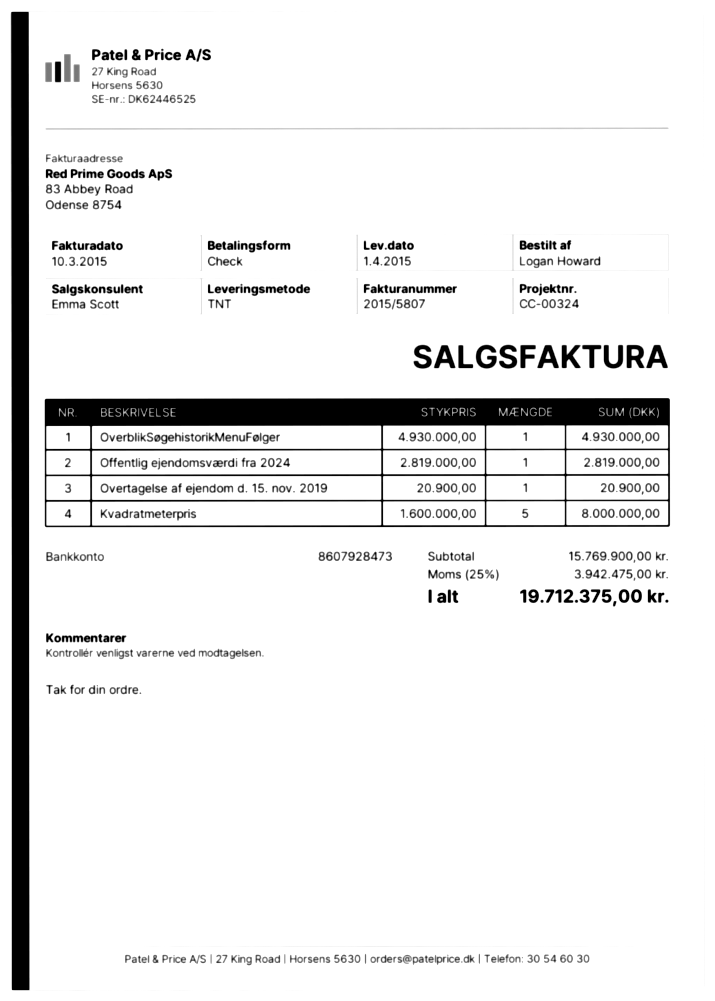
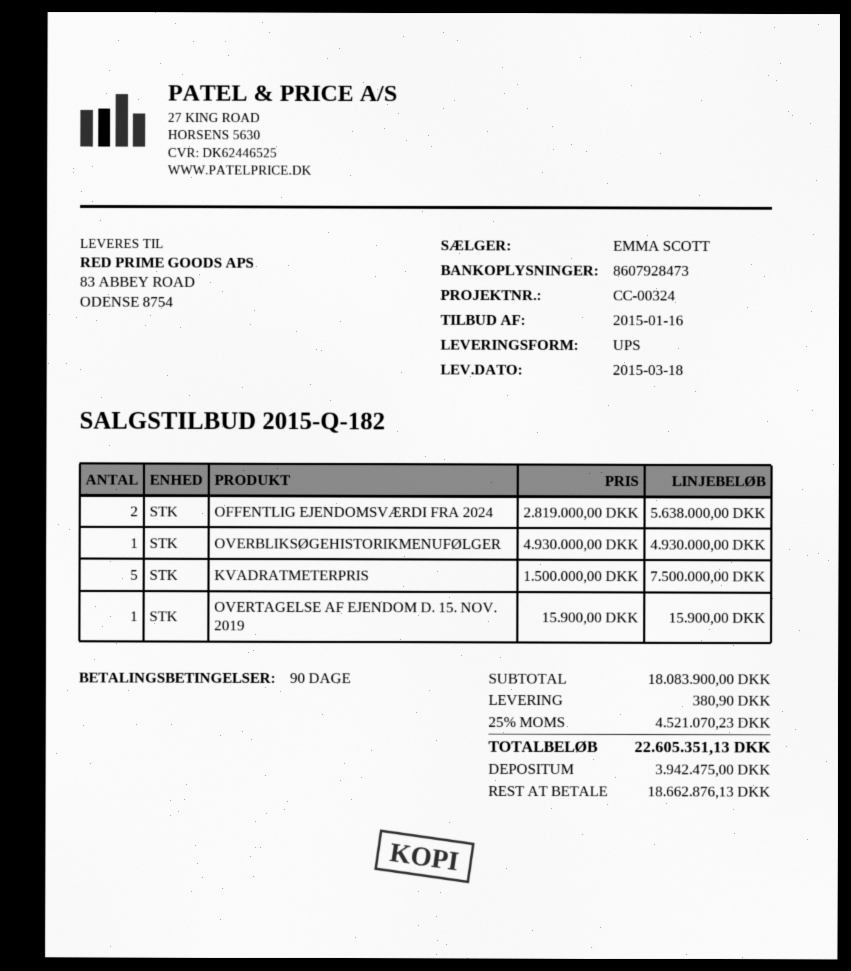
delivery date: 2015-04-01 -> 2015-03-18
shipping method: TNT -> UPS
Offentlig ejendomsværdi fra 2024: 1 x 2819000.00 = 2819000.00 -> 2 x 2819000.00 = 5638000.00
Overtagelse af ejendom d. 15. nov. 2019: 1 x 20900.00 = 20900.00 -> 1 x 15900.00 = 15900.00
Kvadratmeterpris: 5 x 1600000.00 = 8000000.00 -> 5 x 1500000.00 = 7500000.00
subtotal: 15769900.00 -> 18083900.00
shipping: none -> 380.90
tax: 25% = 3942475.00 -> 25% = 4521070.23
total: 19712375.00 -> 22605351.13

